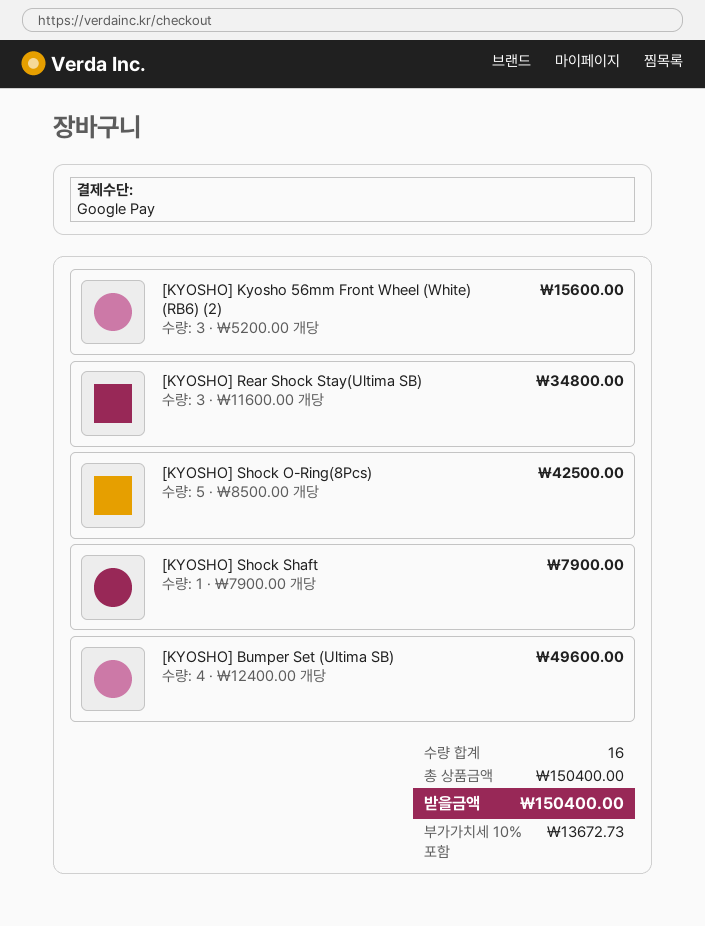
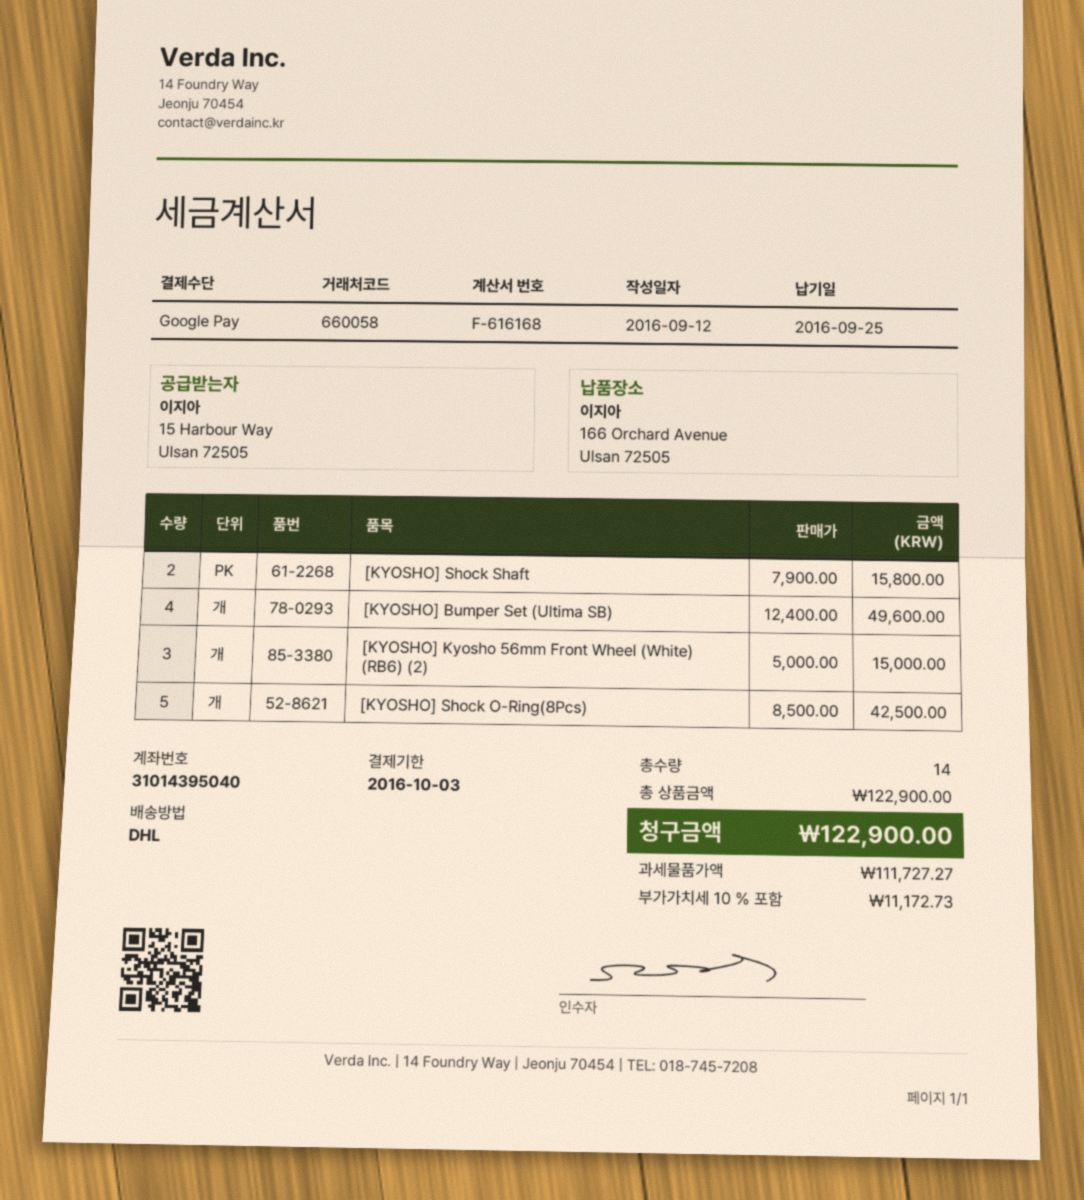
[KYOSHO] Kyosho 56mm Front Wheel (White) (RB6) (2): 3 x 5200.00 = 15600.00 -> 3 x 5000.00 = 15000.00
[KYOSHO] Rear Shock Stay(Ultima SB): 3 x 11600.00 = 34800.00 -> none
[KYOSHO] Shock Shaft: 1 x 7900.00 = 7900.00 -> 2 x 7900.00 = 15800.00
total quantity: 16 -> 14
subtotal: 150400.00 -> 122900.00
tax: 10% = 13672.73 -> 10% = 11172.73
total: 150400.00 -> 122900.00

